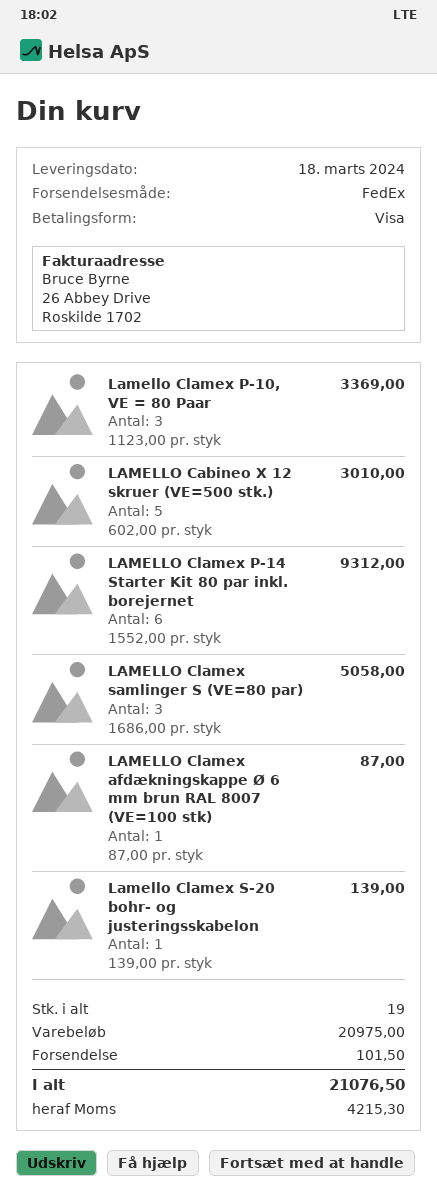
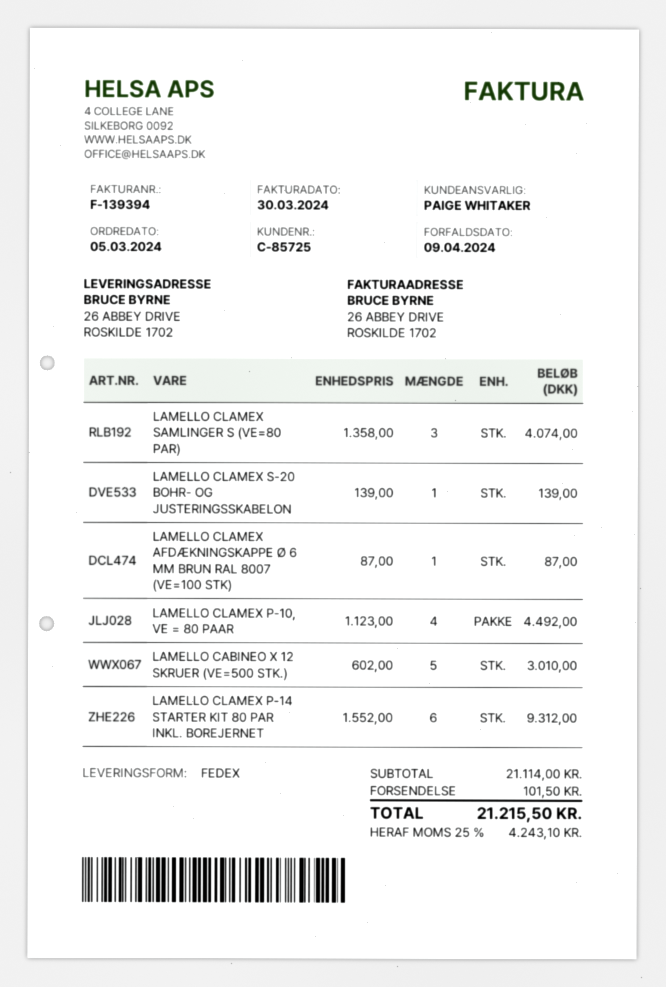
Lamello Clamex P-10, VE = 80 Paar: 3 x 1123.00 = 3369.00 -> 4 x 1123.00 = 4492.00
LAMELLO Clamex samlinger S (VE=80 par): 3 x 1686.00 = 5058.00 -> 3 x 1358.00 = 4074.00
subtotal: 20975.00 -> 21114.00
tax: 4215.30 -> 4243.10
total: 21076.50 -> 21215.50

